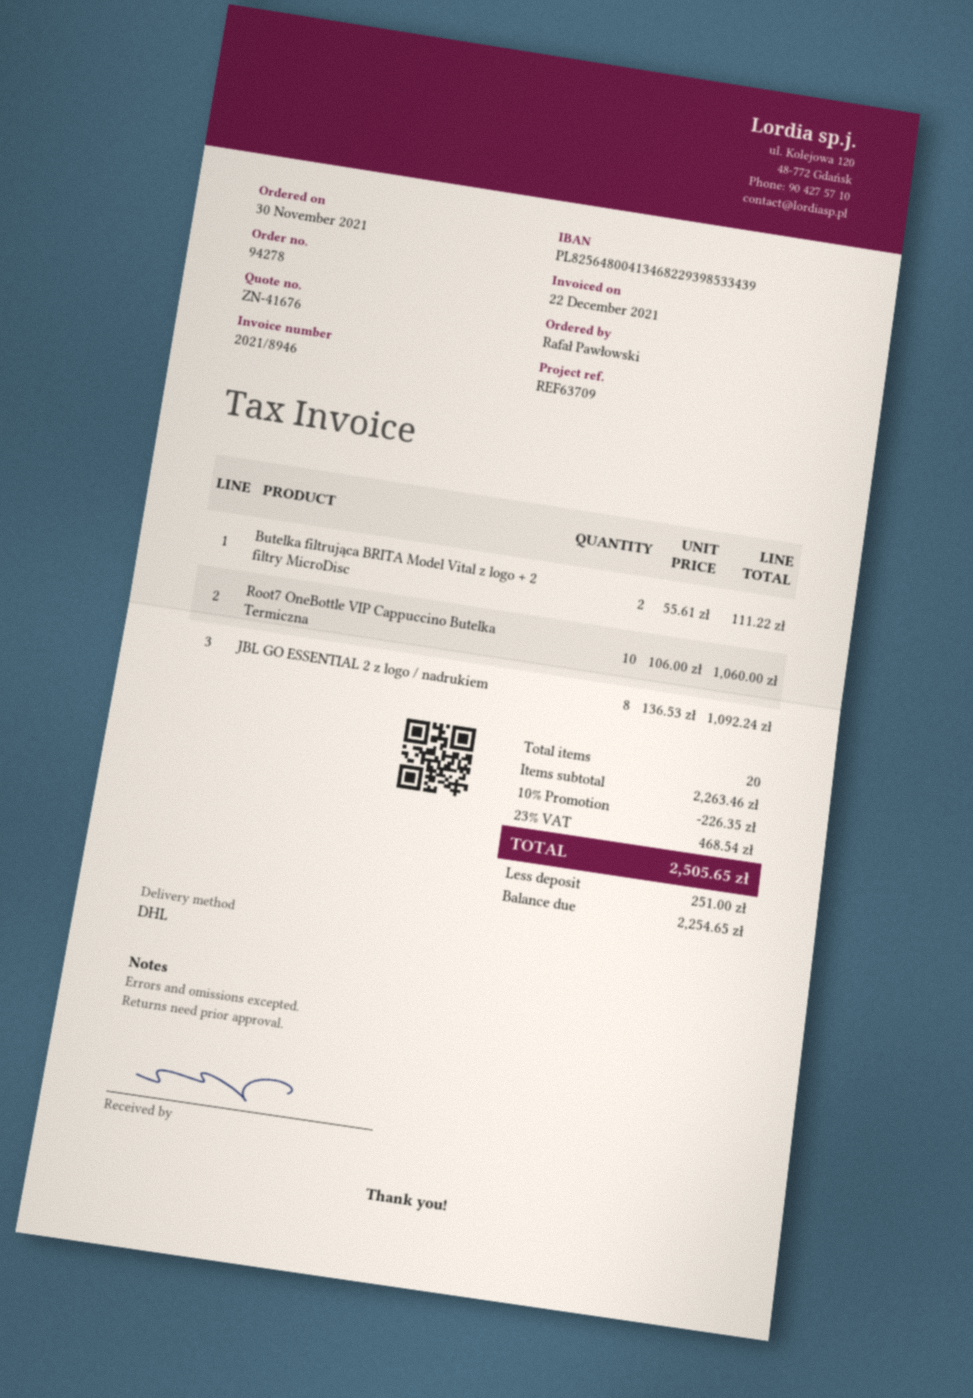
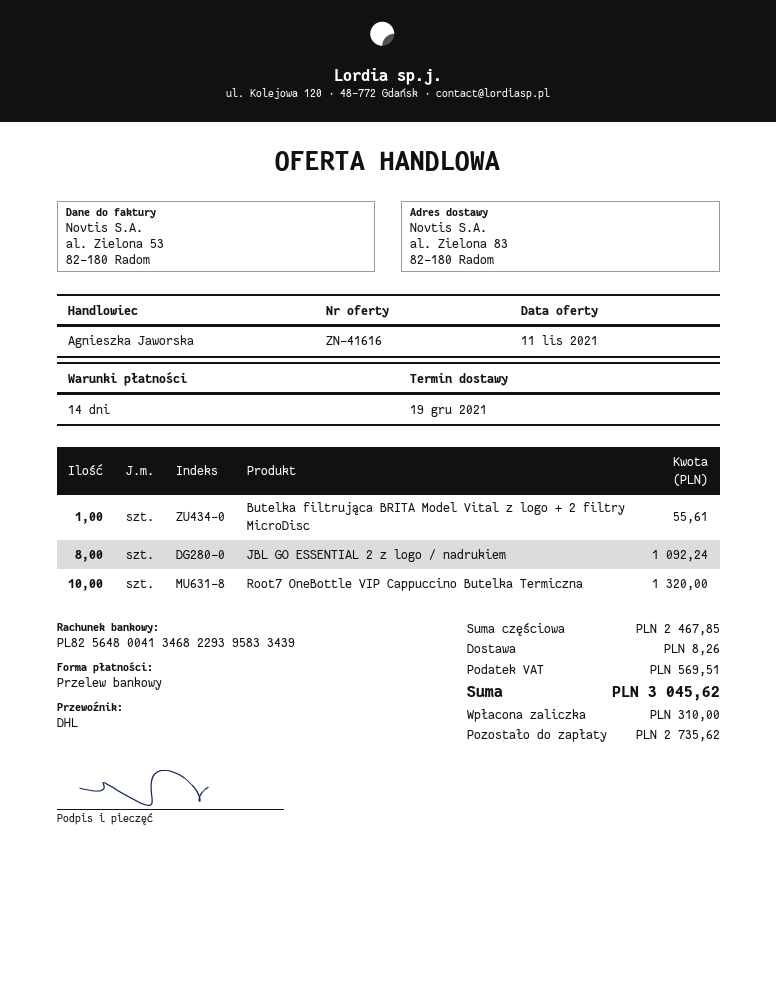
quote number: ZN-41676 -> ZN-41616
bank account: PL82564800413468229398533439 -> PL82564800413468229395833439
Butelka filtrująca BRITA Model Vital z logo + 2 filtry MicroDisc: 2 for 111.22 -> 1 for 55.61
Root7 OneBottle VIP Cappuccino Butelka Termiczna: 10 for 1060.00 -> 10 for 1320.00
subtotal: 2263.46 -> 2467.85
discount: 10% = 226.35 -> none
shipping: none -> 8.26
tax: 468.54 -> 569.51
total: 2505.65 -> 3045.62
deposit: 251.00 -> 310.00
balance: 2254.65 -> 2735.62

